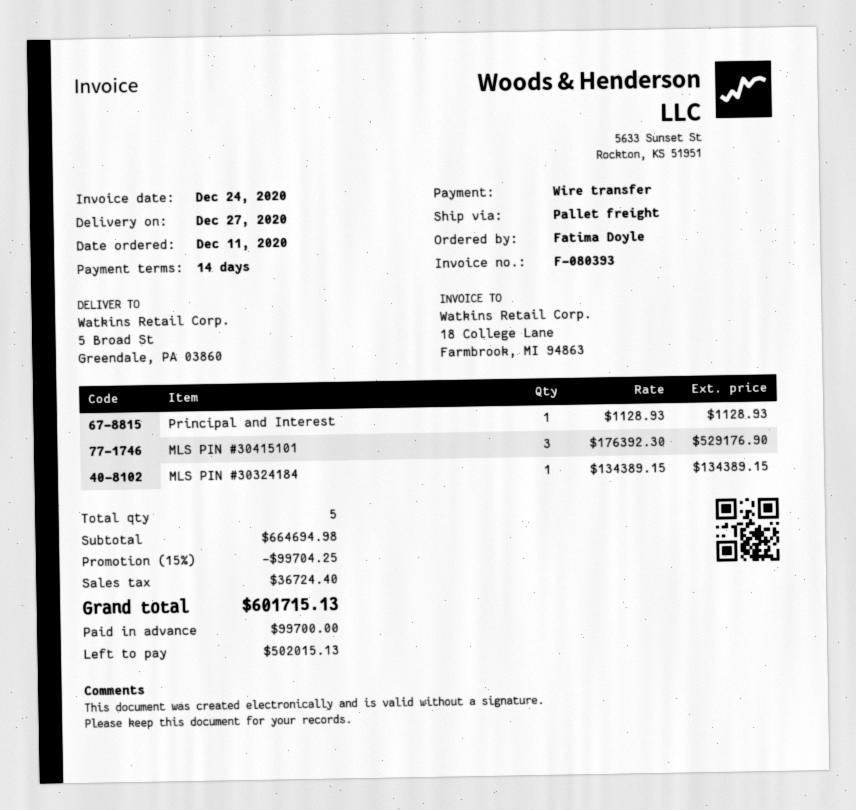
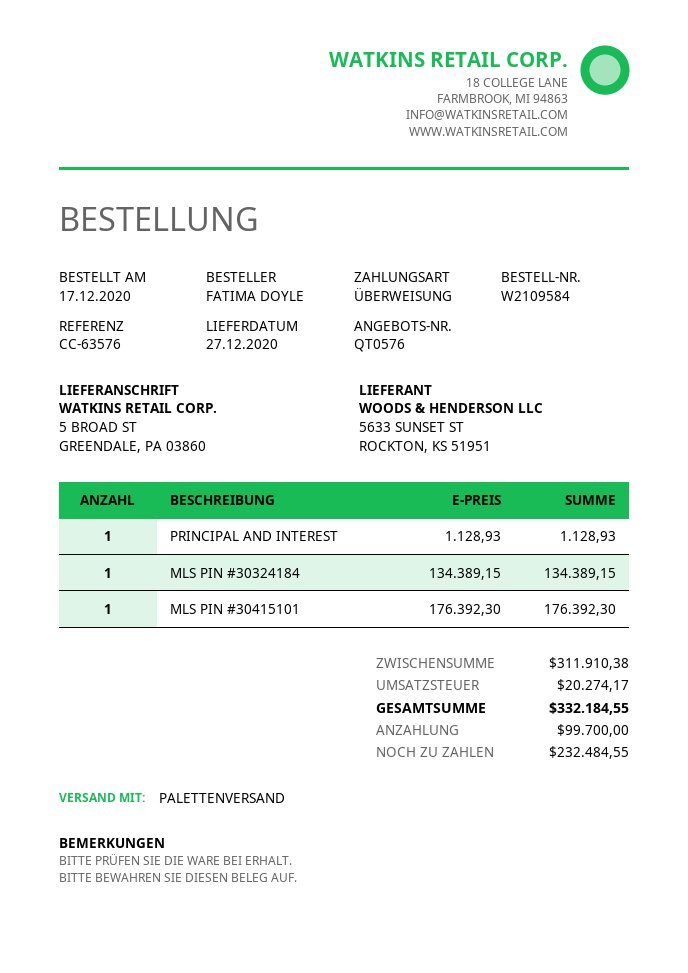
order date: 2020-12-11 -> 2020-12-17
MLS PIN #30415101: 3 x 176392.30 = 529176.90 -> 1 x 176392.30 = 176392.30
subtotal: 664694.98 -> 311910.38
discount: 15% = 99704.25 -> none
tax: 36724.40 -> 20274.17
total: 601715.13 -> 332184.55
balance: 502015.13 -> 232484.55

